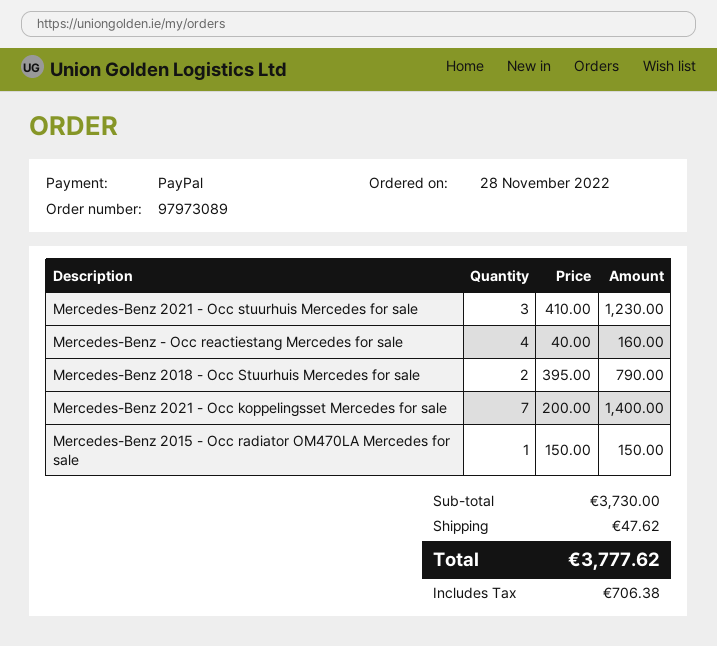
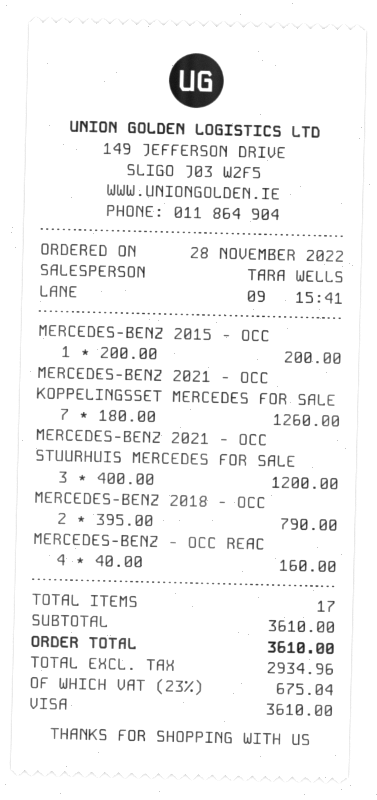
payment method: PayPal -> Visa
Mercedes-Benz 2021 - Occ stuurhuis Mercedes for sale: 3 x 410.00 = 1230.00 -> 3 x 400.00 = 1200.00
Mercedes-Benz 2021 - Occ koppelingsset Mercedes for sale: 7 x 200.00 = 1400.00 -> 7 x 180.00 = 1260.00
Mercedes-Benz 2015 - Occ radiator OM470LA Mercedes for sale: 1 x 150.00 = 150.00 -> 1 x 200.00 = 200.00
subtotal: 3730.00 -> 3610.00
shipping: 47.62 -> none
tax: 706.38 -> 675.04
total: 3777.62 -> 3610.00

